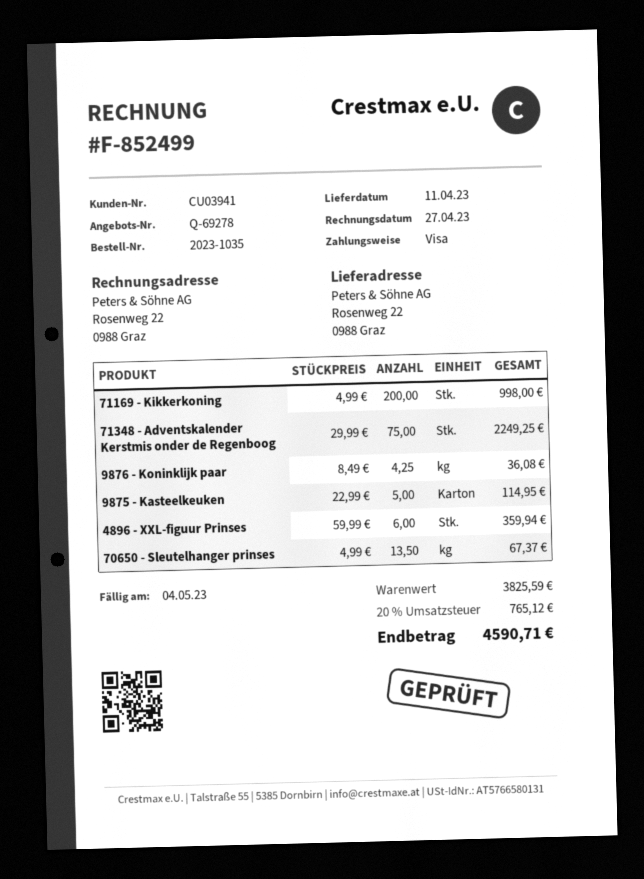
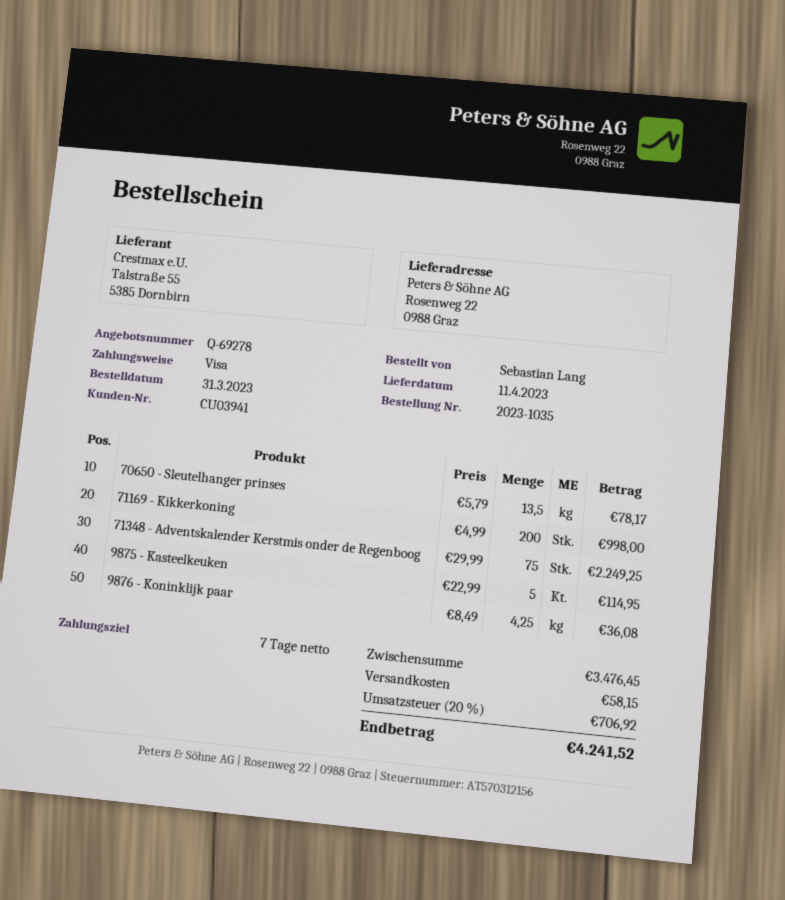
4896 - XXL-figuur Prinses: 6 x 59.99 = 359.94 -> none
70650 - Sleutelhanger prinses: 13.5 x 4.99 = 67.37 -> 13.5 x 5.79 = 78.17
subtotal: 3825.59 -> 3476.45
shipping: none -> 58.15
tax: 20% = 765.12 -> 20% = 706.92
total: 4590.71 -> 4241.52

